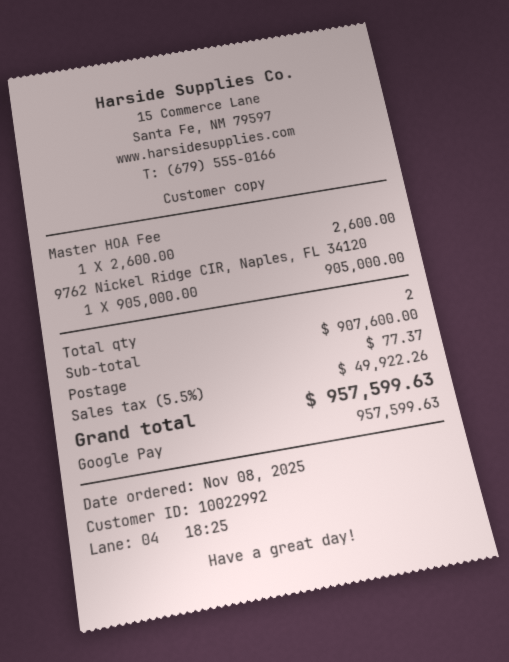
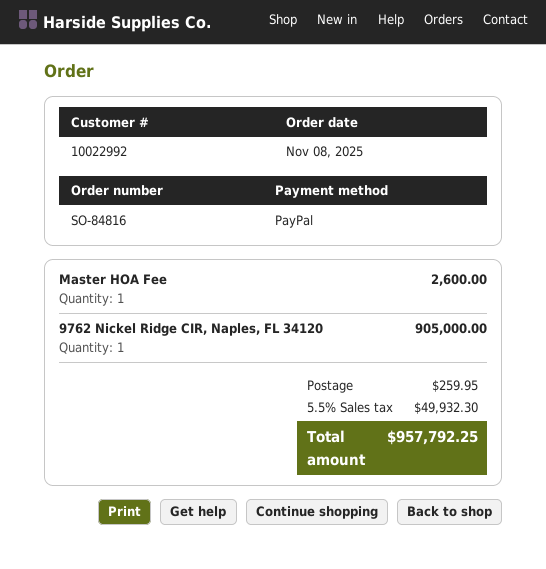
payment method: Google Pay -> PayPal
shipping: 77.37 -> 259.95
tax: 5.5% = 49922.26 -> 5.5% = 49932.30
total: 957599.63 -> 957792.25

